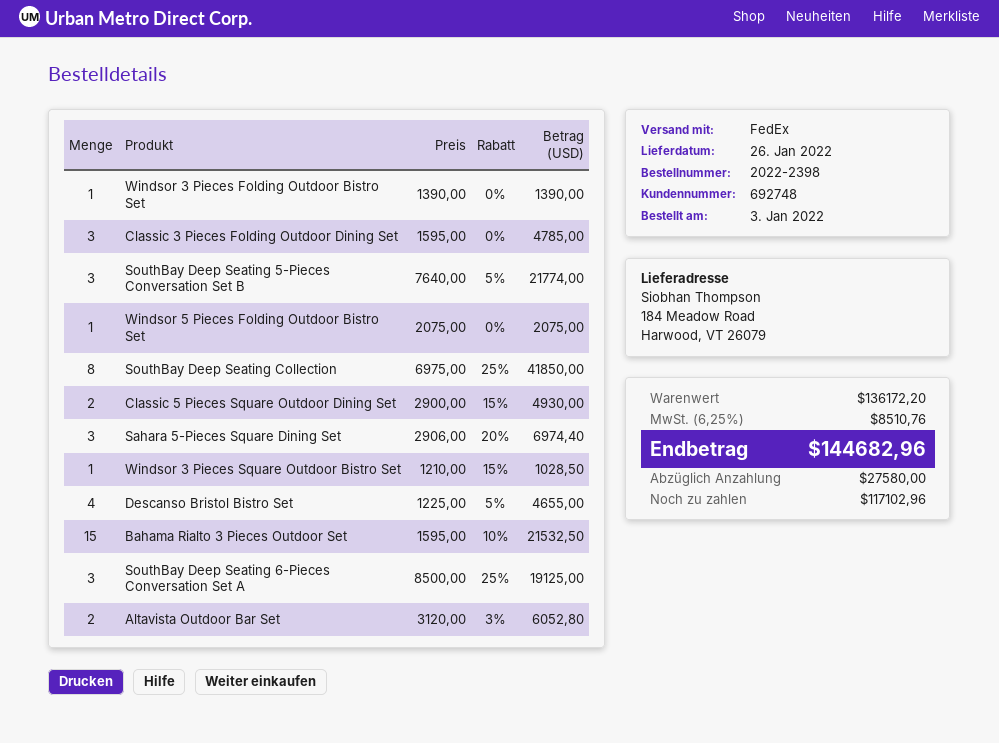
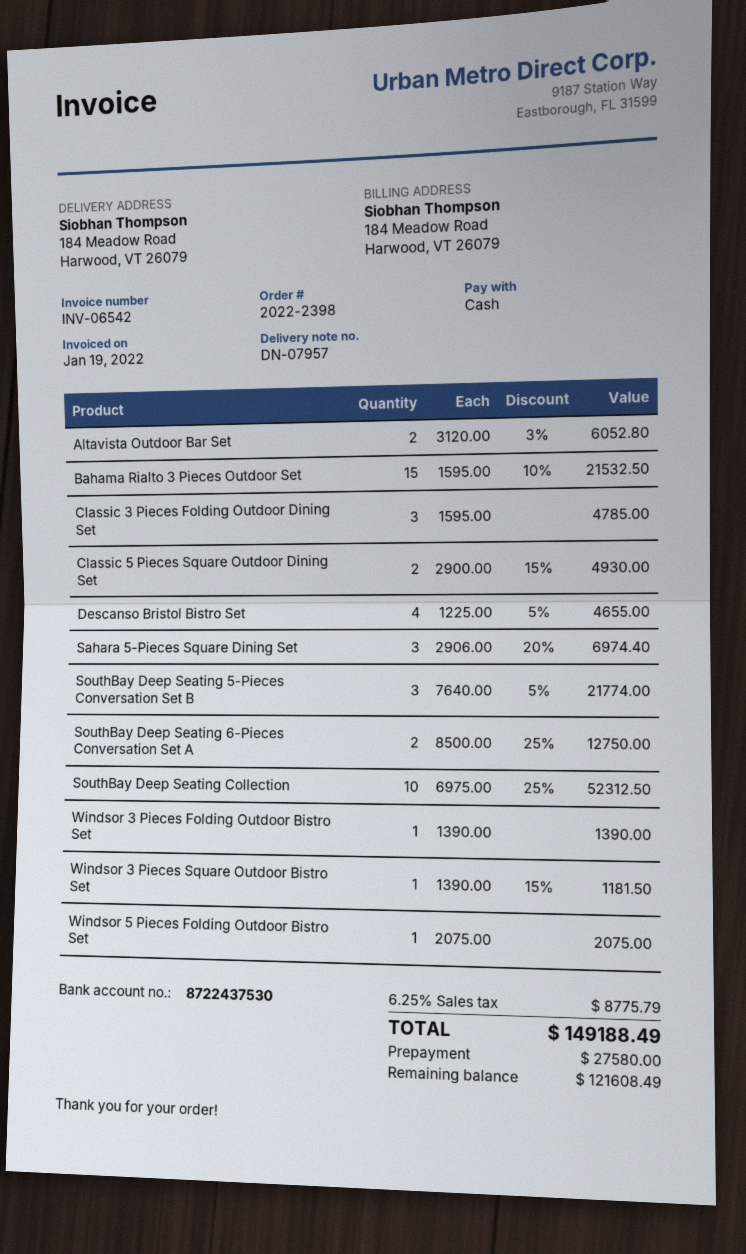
SouthBay Deep Seating Collection: 8 x 6975.00 - 25% = 41850.00 -> 10 x 6975.00 - 25% = 52312.50
Windsor 3 Pieces Square Outdoor Bistro Set: 1 x 1210.00 - 15% = 1028.50 -> 1 x 1390.00 - 15% = 1181.50
SouthBay Deep Seating 6-Pieces Conversation Set A: 3 x 8500.00 - 25% = 19125.00 -> 2 x 8500.00 - 25% = 12750.00
tax: 6.25% = 8510.76 -> 6.25% = 8775.79
total: 144682.96 -> 149188.49
balance: 117102.96 -> 121608.49

